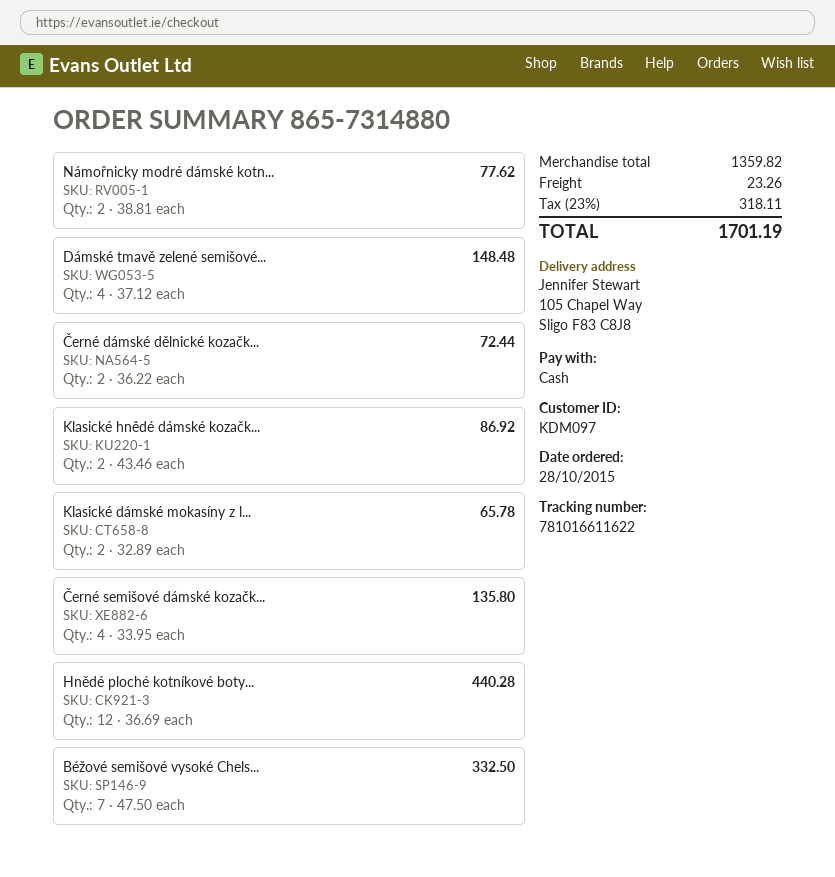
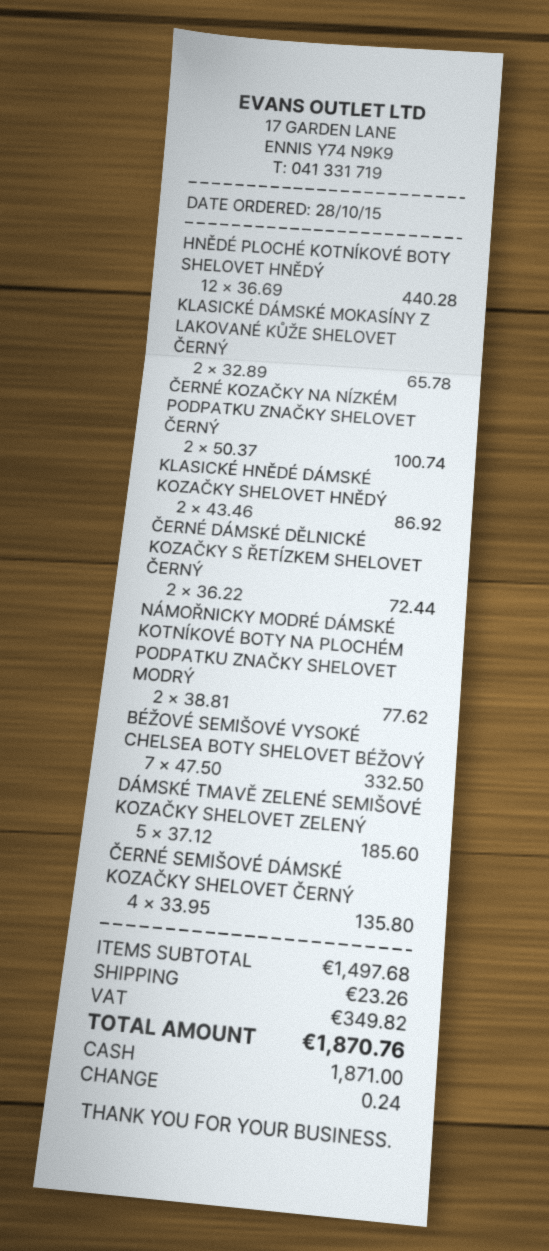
Dámské tmavě zelené semišové...: 4 x 37.12 = 148.48 -> 5 x 37.12 = 185.60
ČERNÉ KOZAČKY NA NÍZKÉM PODPATKU ZNAČKY SHELOVET ČERNÝ: none -> 2 x 50.37 = 100.74
subtotal: 1359.82 -> 1497.68
tax: 318.11 -> 349.82
total: 1701.19 -> 1870.76

